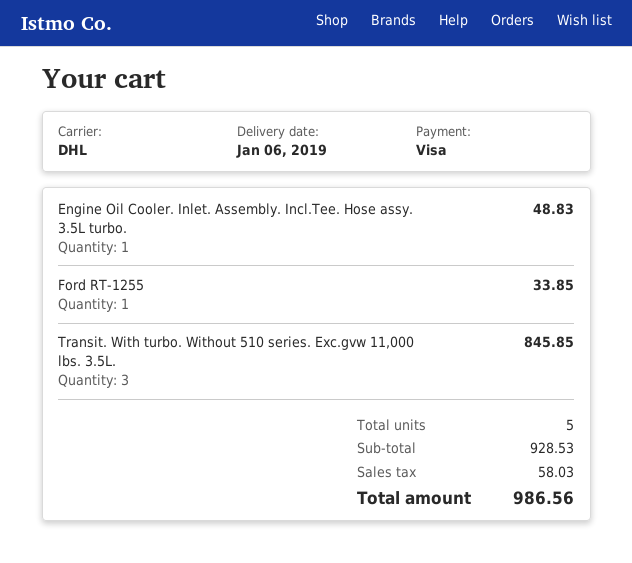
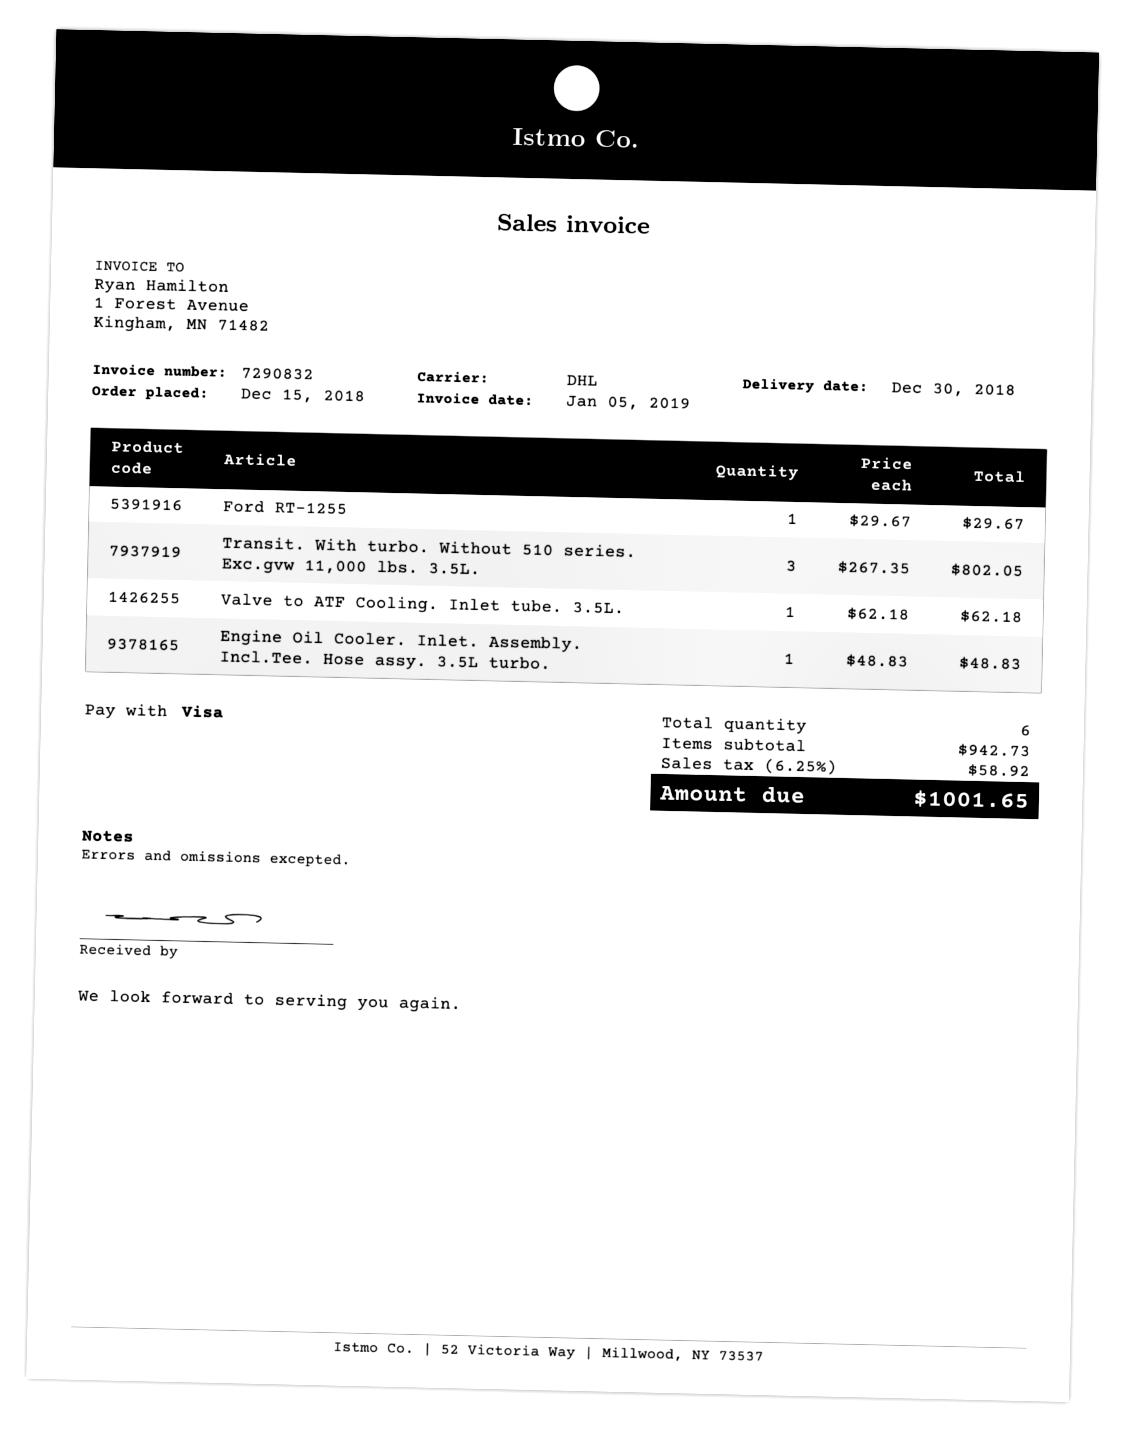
delivery date: 2019-01-06 -> 2018-12-30
Ford RT-1255: 1 for 33.85 -> 1 for 29.67
Transit. With turbo. Without 510 series. Exc.gvw 11,000 lbs. 3.5L.: 3 for 845.85 -> 3 for 802.05
Valve to ATF Cooling. Inlet tube. 3.5L.: none -> 1 for 62.18
total quantity: 5 -> 6
subtotal: 928.53 -> 942.73
tax: 58.03 -> 58.92
total: 986.56 -> 1001.65

